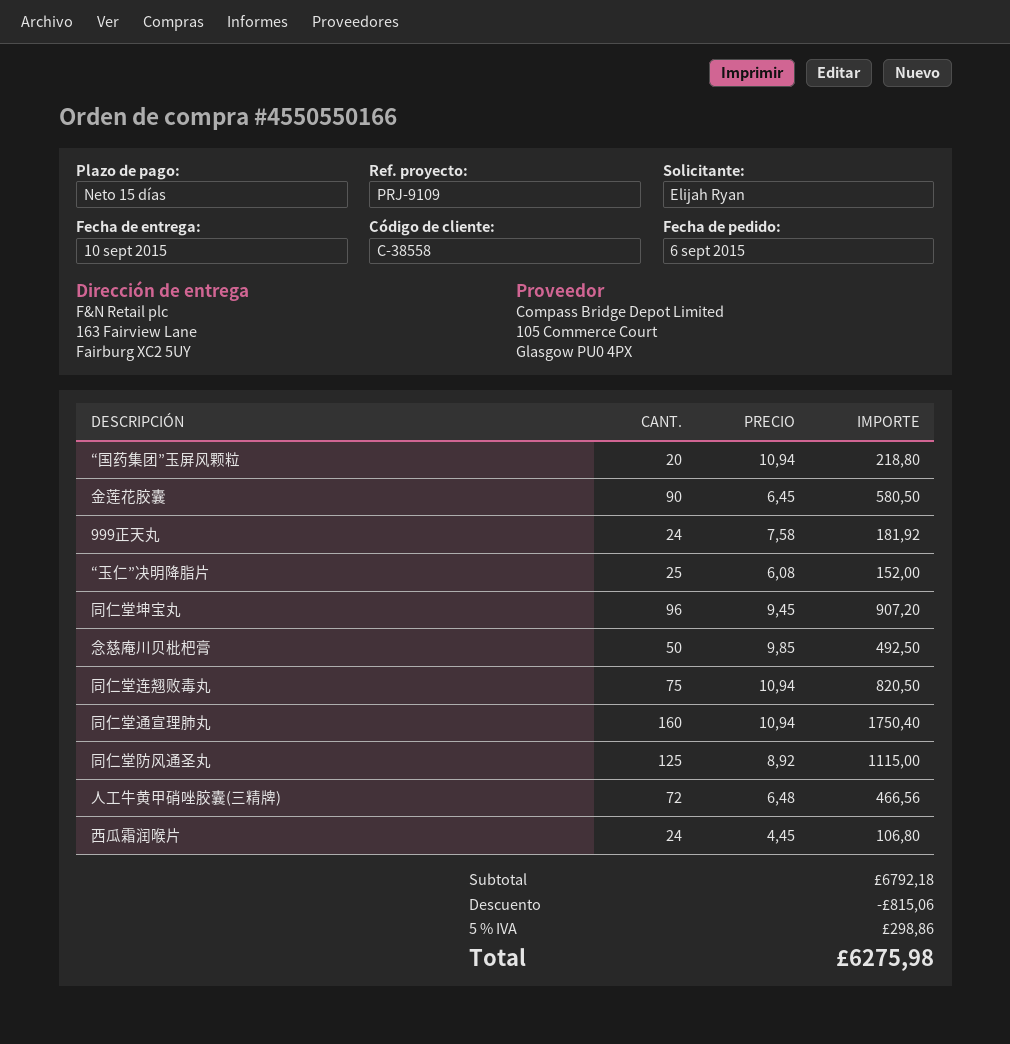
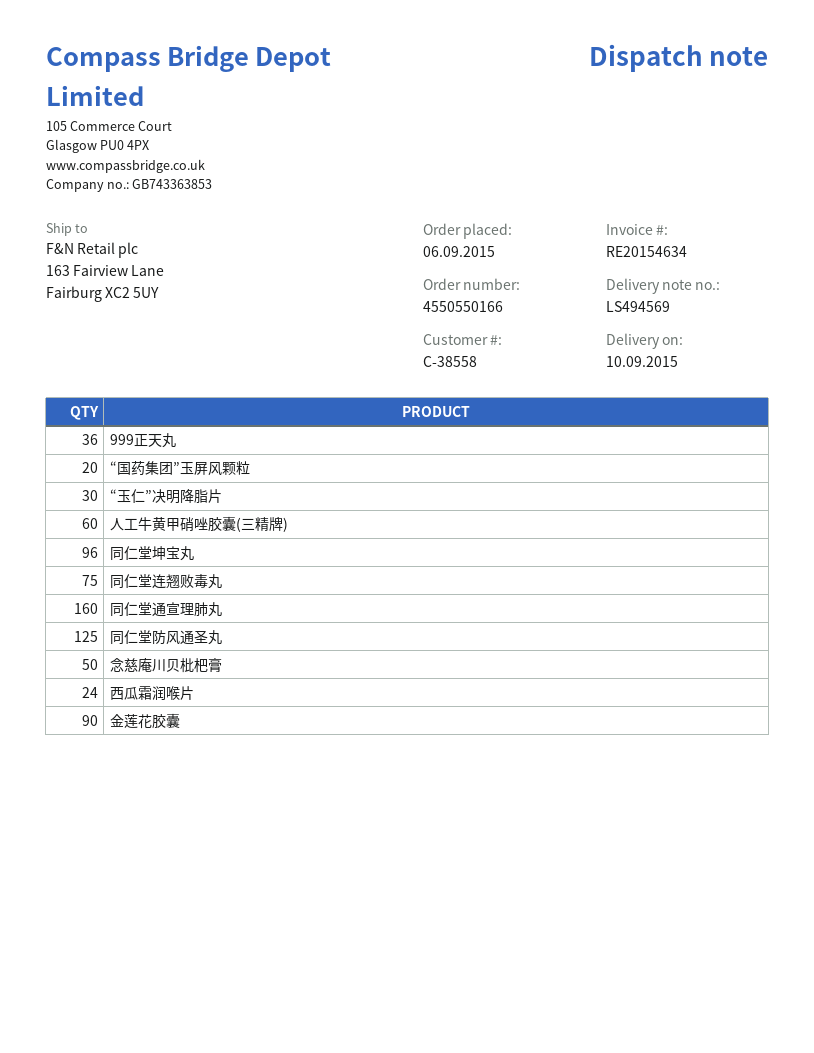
999正天丸: 24 -> 36
“玉仁”决明降脂片: 25 -> 30
人工牛黄甲硝唑胶囊(三精牌): 72 -> 60

